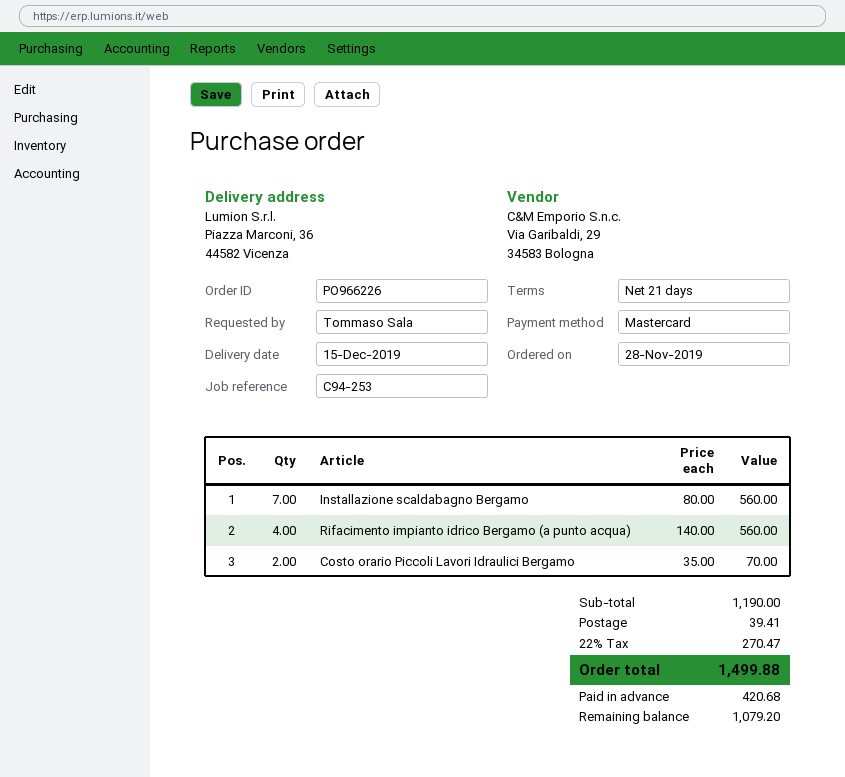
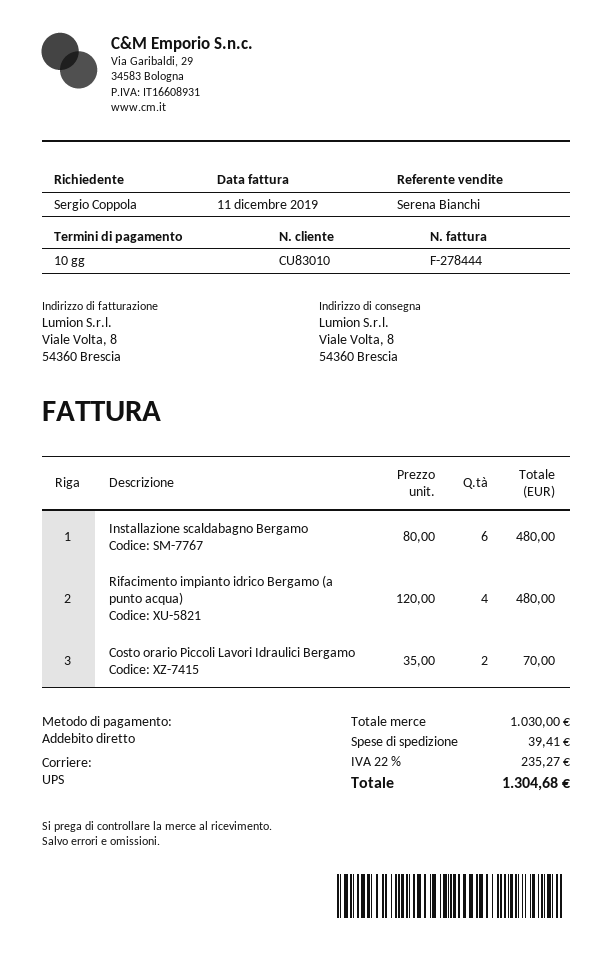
payment terms: 21 days -> 10 days
ordered by: Tommaso Sala -> Sergio Coppola
payment method: Mastercard -> direct debit
ship to: Piazza Marconi, 36, 44582 Vicenza -> Viale Volta, 8, 54360 Brescia
Installazione scaldabagno Bergamo: 7 x 80.00 = 560.00 -> 6 x 80.00 = 480.00
Rifacimento impianto idrico Bergamo (a punto acqua): 4 x 140.00 = 560.00 -> 4 x 120.00 = 480.00
subtotal: 1190.00 -> 1030.00
tax: 22% = 270.47 -> 22% = 235.27
total: 1499.88 -> 1304.68

